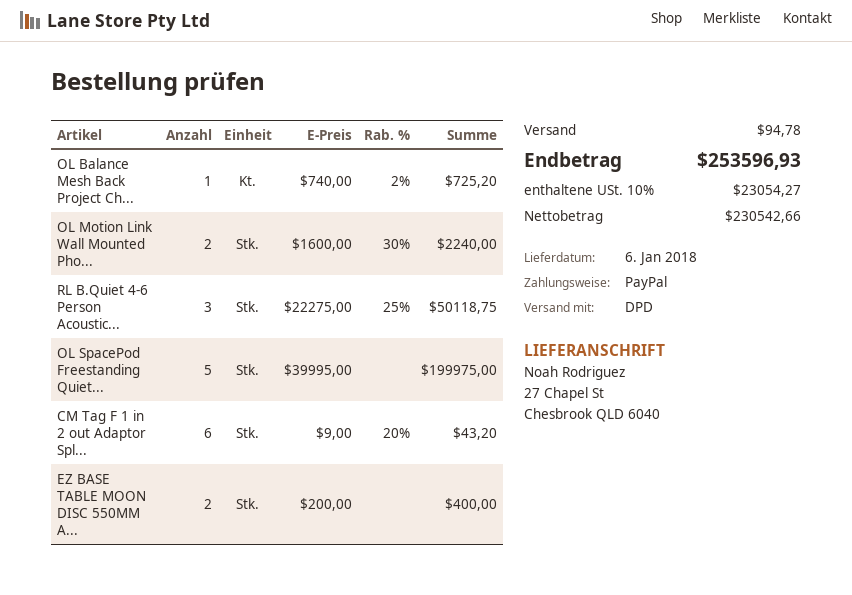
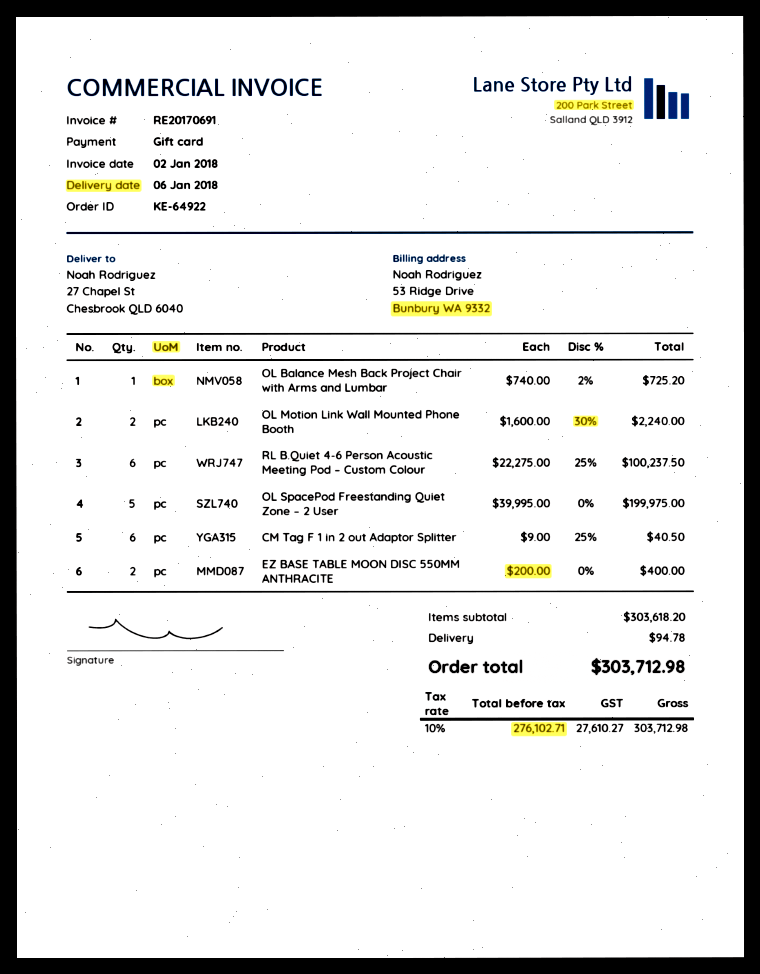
payment method: PayPal -> gift card
RL B.Quiet 4-6 Person Acoustic...: 3 x 22275.00 - 25% = 50118.75 -> 6 x 22275.00 - 25% = 100237.50
CM Tag F 1 in 2 out Adaptor Spl...: 6 x 9.00 - 20% = 43.20 -> 6 x 9.00 - 25% = 40.50
net: 230542.66 -> 276102.71
tax: 10% = 23054.27 -> 10% = 27610.27
total: 253596.93 -> 303712.98

